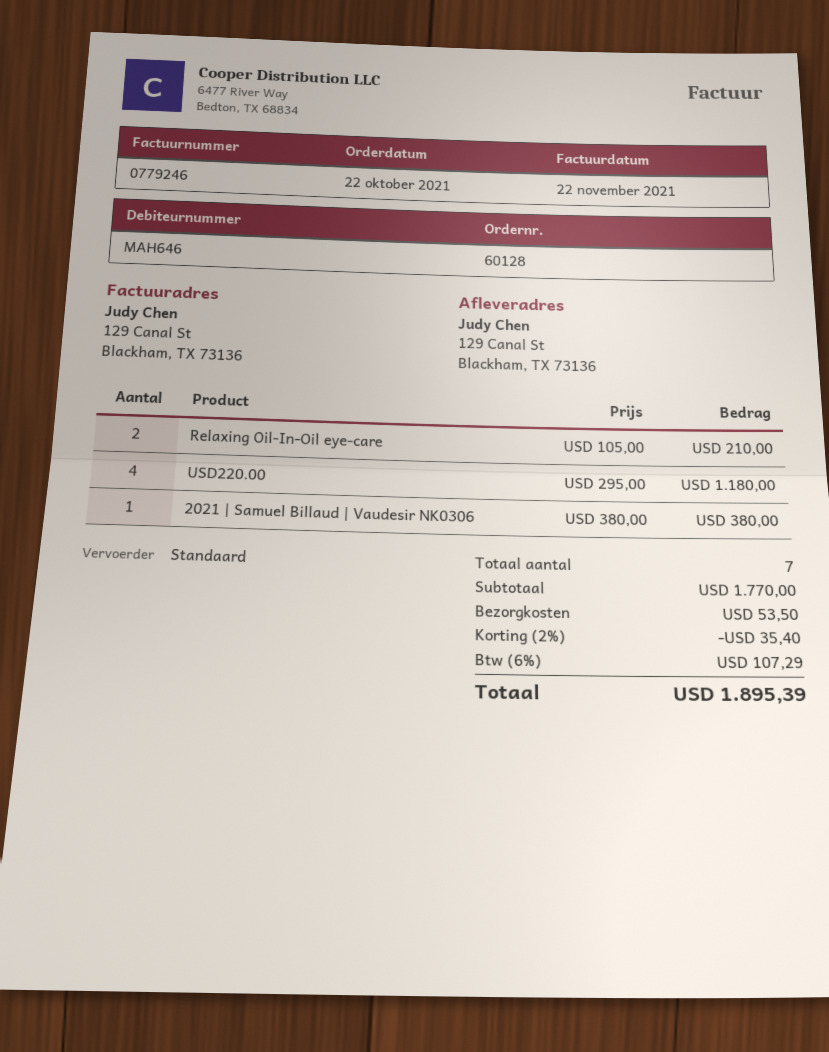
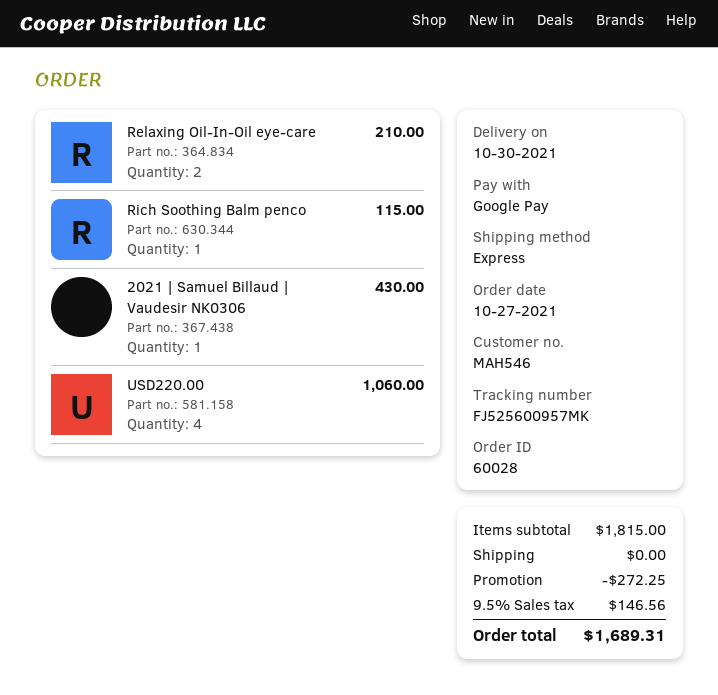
order number: 60128 -> 60028
order date: 2021-10-22 -> 2021-10-27
customer number: MAH646 -> MAH546
shipping method: standard -> express
USD220.00: 4 for 1180.00 -> 4 for 1060.00
2021 | Samuel Billaud | Vaudesir NK0306: 1 for 380.00 -> 1 for 430.00
Rich Soothing Balm penco: none -> 1 for 115.00
subtotal: 1770.00 -> 1815.00
discount: 35.40 -> 272.25
shipping: 53.50 -> 0.00
tax: 6% = 107.29 -> 9.5% = 146.56
total: 1895.39 -> 1689.31

